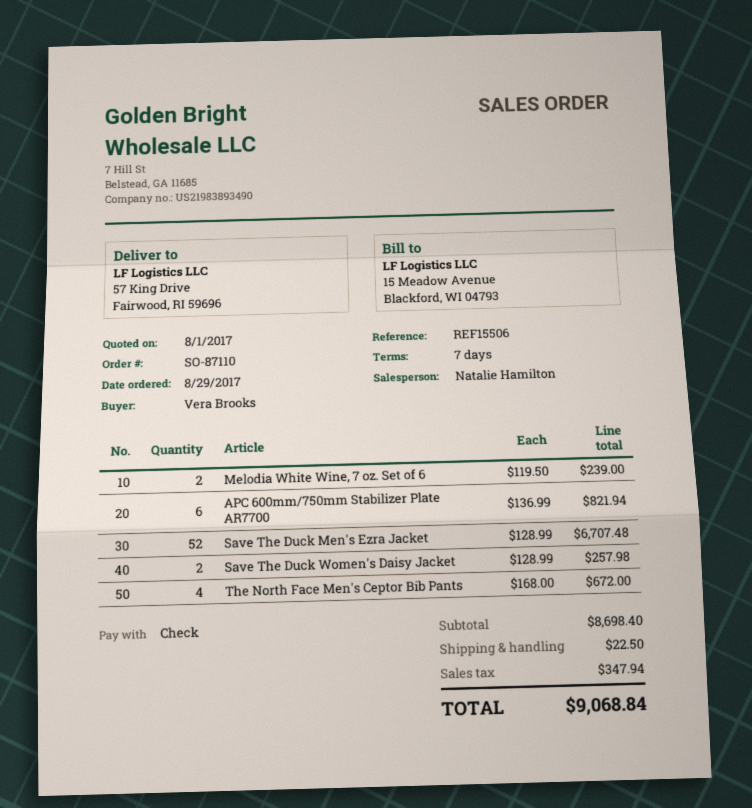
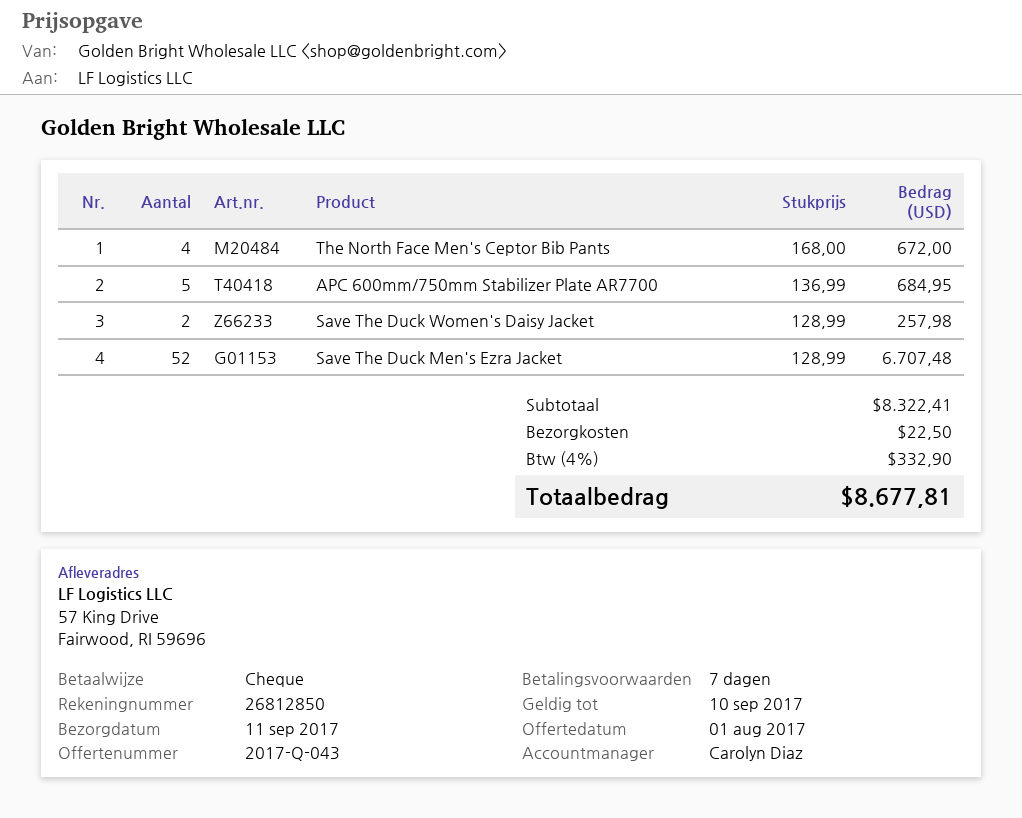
sales rep: Natalie Hamilton -> Carolyn Diaz
Melodia White Wine, 7 oz. Set of 6: 2 x 119.50 = 239.00 -> none
APC 600mm/750mm Stabilizer Plate AR7700: 6 x 136.99 = 821.94 -> 5 x 136.99 = 684.95
subtotal: 8698.40 -> 8322.41
tax: 347.94 -> 332.90
total: 9068.84 -> 8677.81

